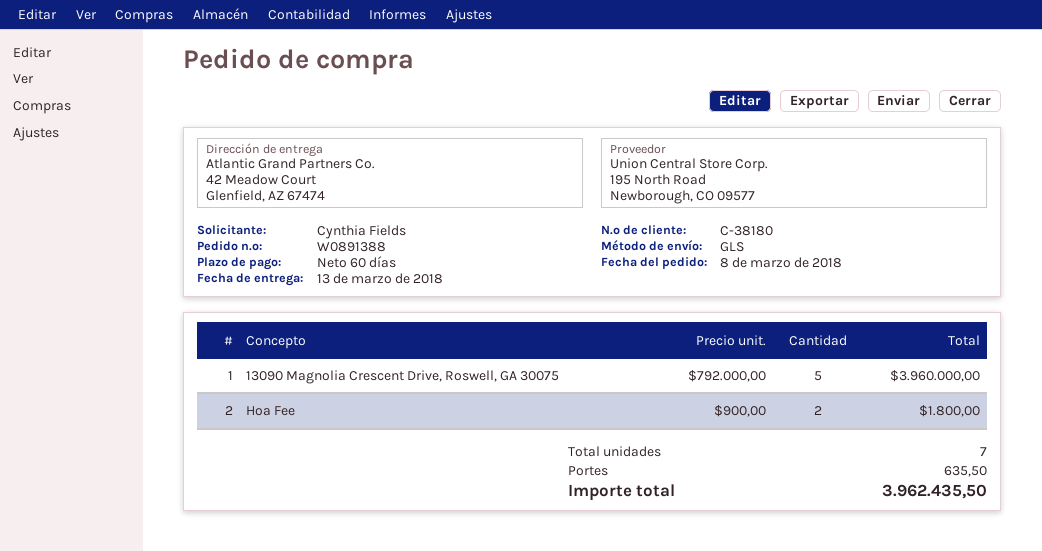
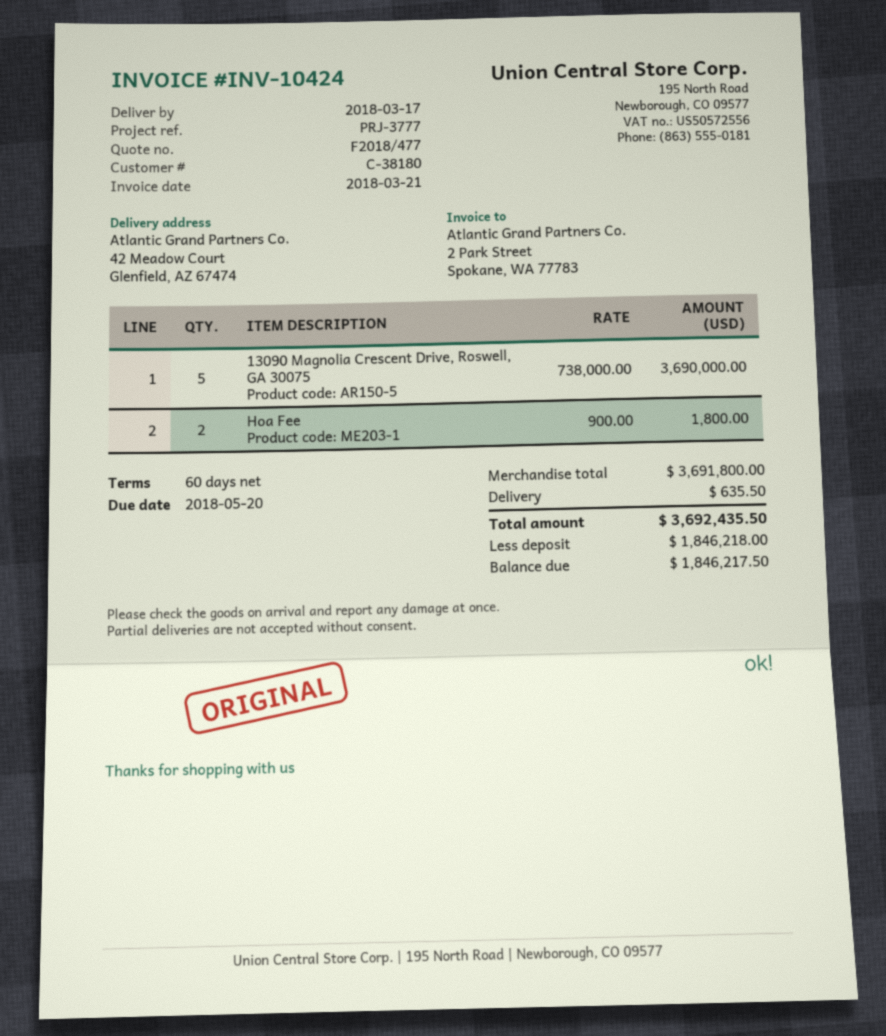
delivery date: 2018-03-13 -> 2018-03-17
13090 Magnolia Crescent Drive, Roswell, GA 30075: 5 x 792000.00 = 3960000.00 -> 5 x 738000.00 = 3690000.00
total: 3962435.50 -> 3692435.50

